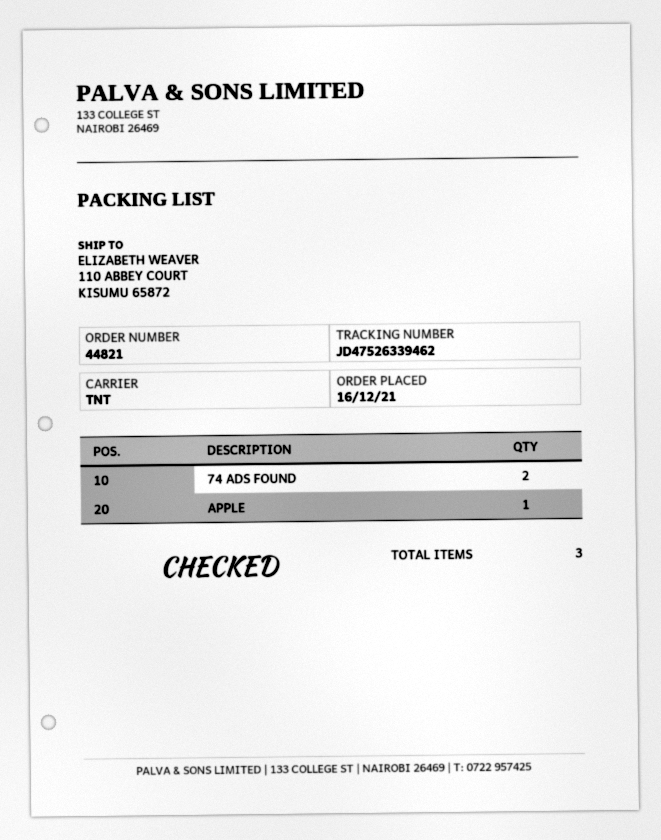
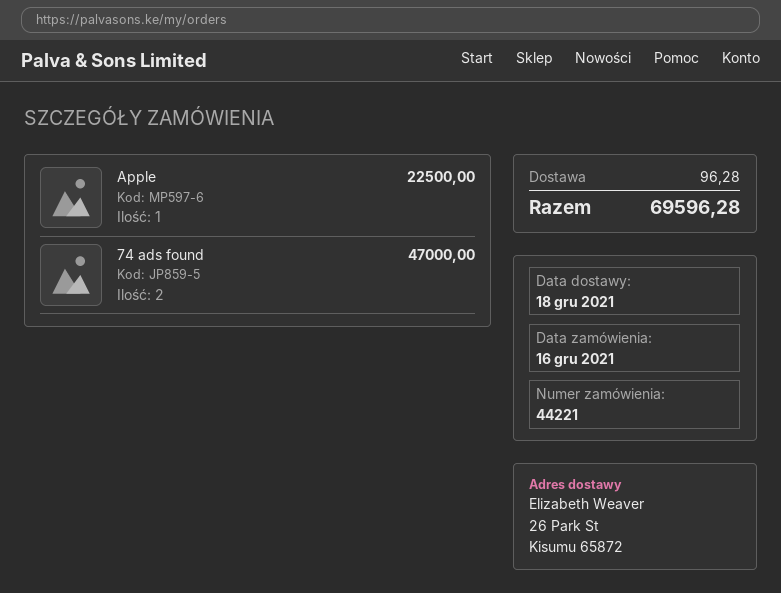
order number: 44821 -> 44221
ship to: 110 ABBEY COURT, KISUMU 65872 -> 26 Park St, Kisumu 65872

